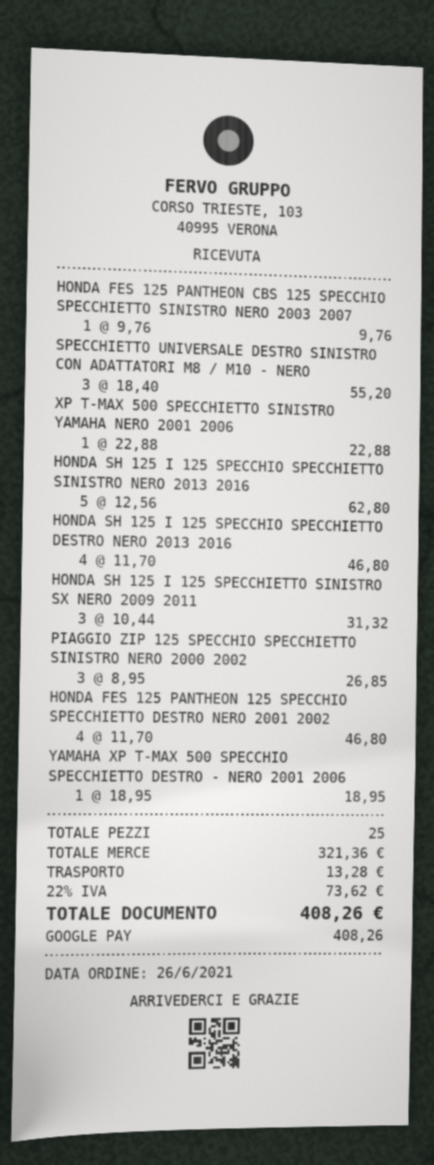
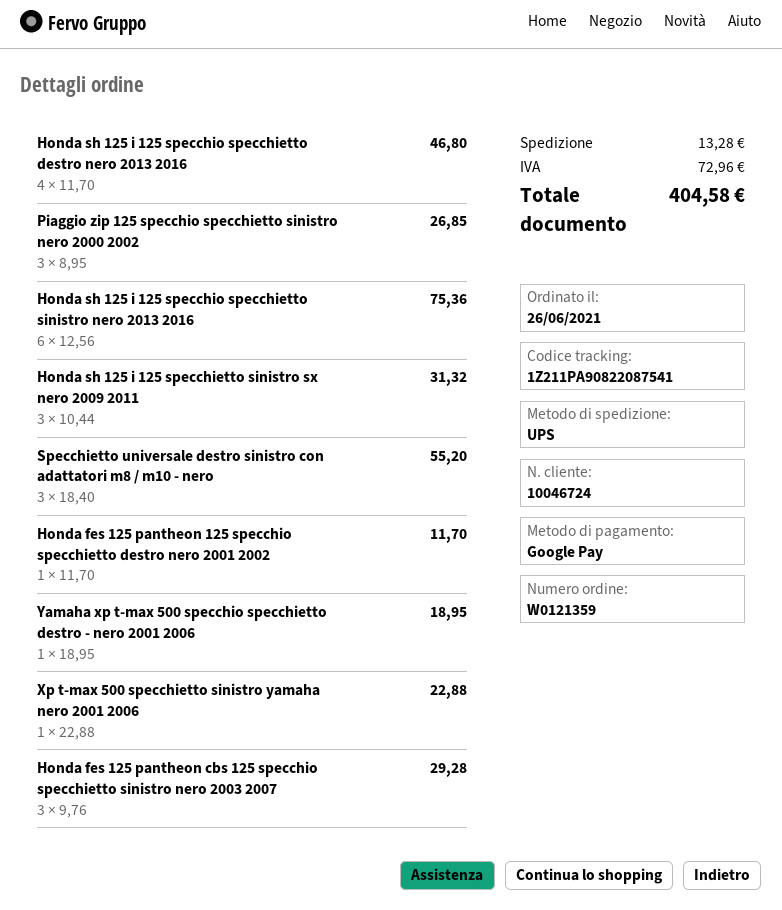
HONDA FES 125 PANTHEON CBS 125 SPECCHIO SPECCHIETTO SINISTRO NERO 2003 2007: 1 x 9.76 = 9.76 -> 3 x 9.76 = 29.28
HONDA SH 125 I 125 SPECCHIO SPECCHIETTO SINISTRO NERO 2013 2016: 5 x 12.56 = 62.80 -> 6 x 12.56 = 75.36
HONDA FES 125 PANTHEON 125 SPECCHIO SPECCHIETTO DESTRO NERO 2001 2002: 4 x 11.70 = 46.80 -> 1 x 11.70 = 11.70
tax: 73.62 -> 72.96
total: 408.26 -> 404.58

